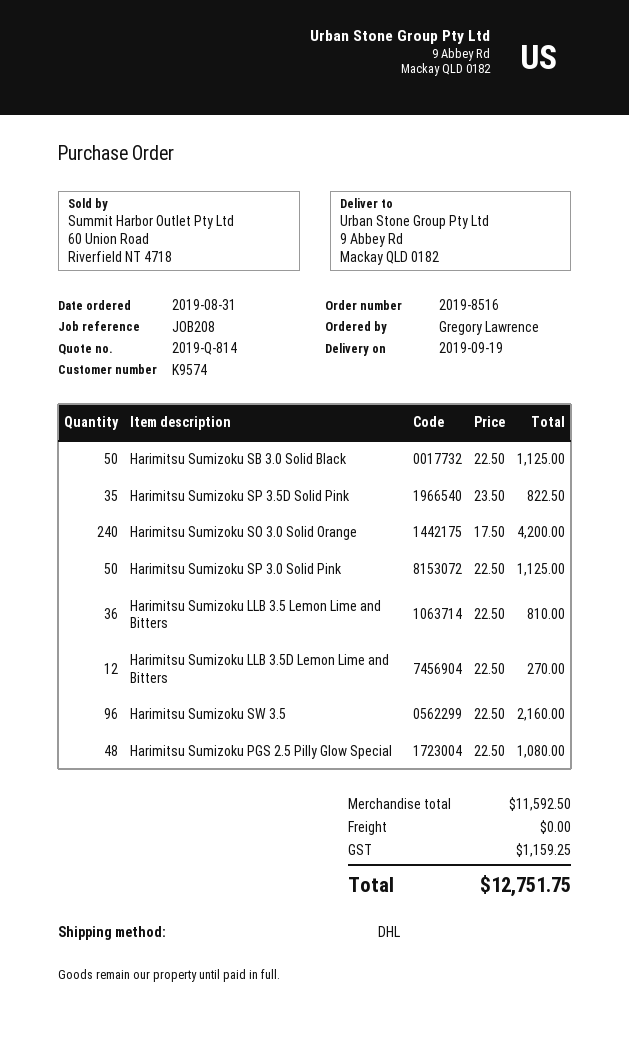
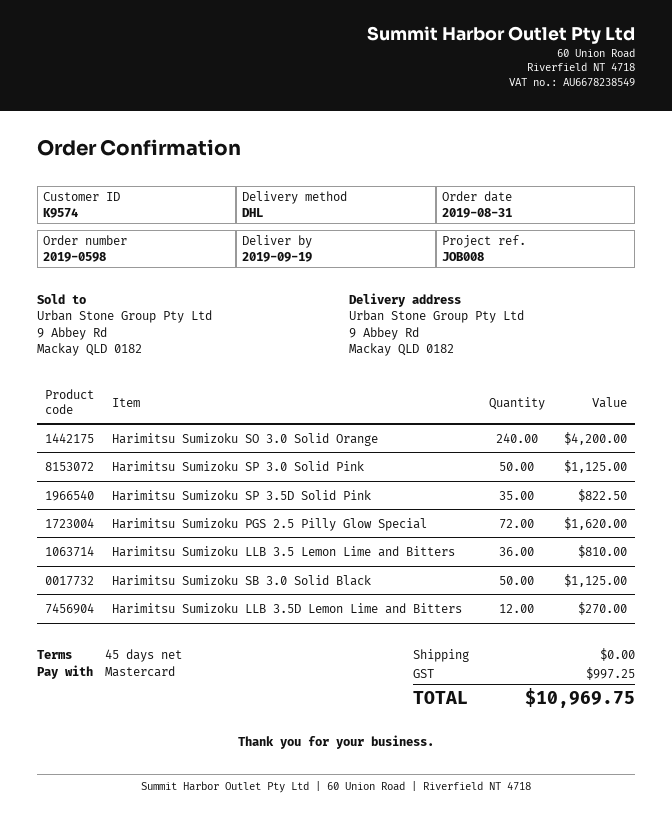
order number: 2019-8516 -> 2019-0598
reference: JOB208 -> JOB008
Harimitsu Sumizoku SW 3.5: 96 for 2160.00 -> none
Harimitsu Sumizoku PGS 2.5 Pilly Glow Special: 48 for 1080.00 -> 72 for 1620.00
tax: 1159.25 -> 997.25
total: 12751.75 -> 10969.75

